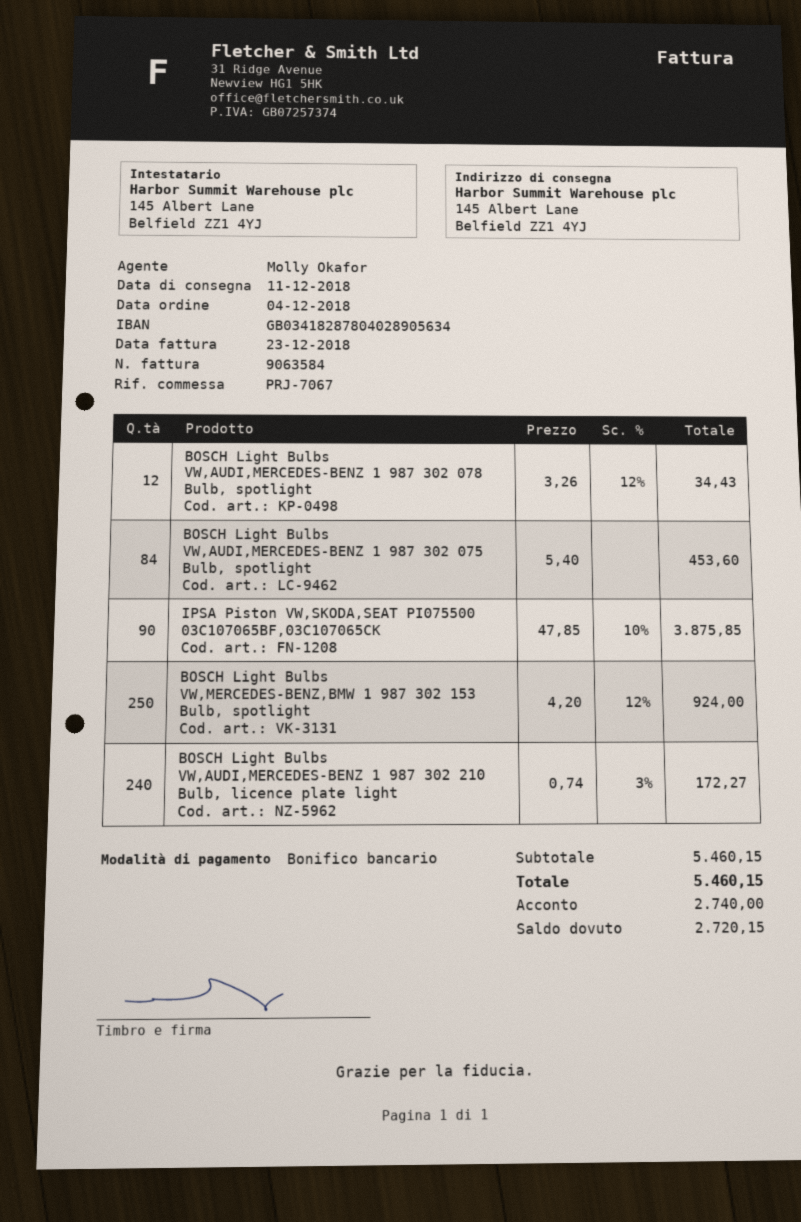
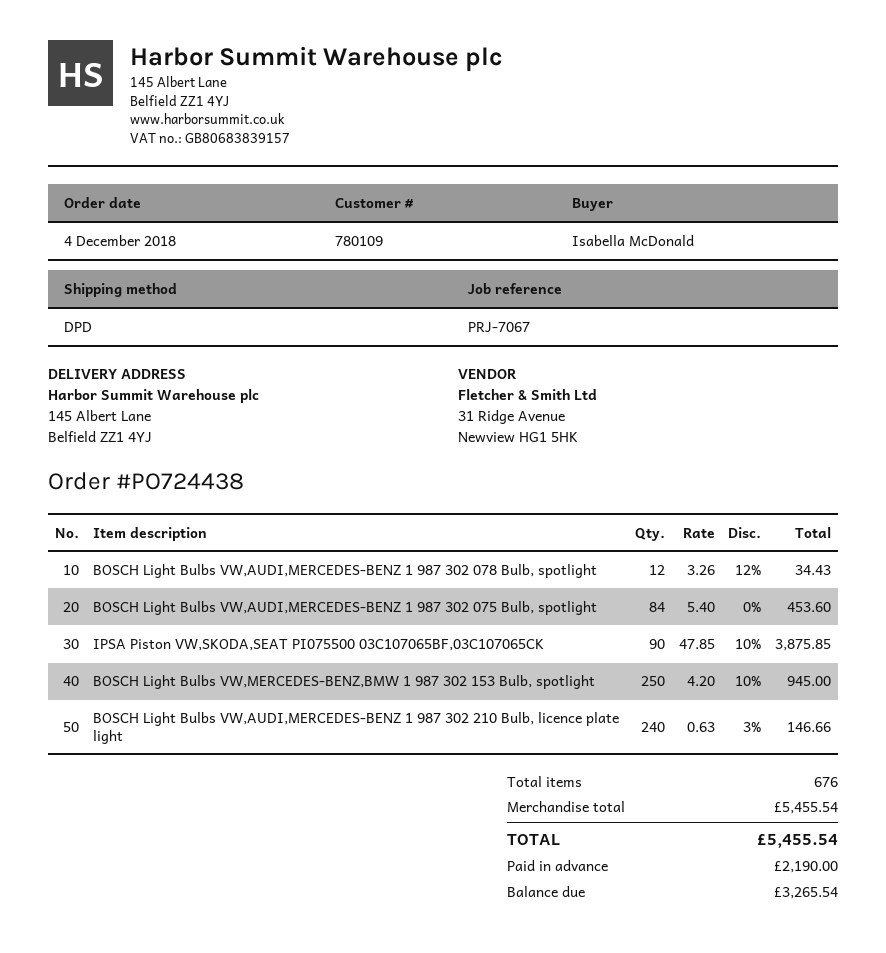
BOSCH Light Bulbs VW,MERCEDES-BENZ,BMW 1 987 302 153 Bulb, spotlight: 250 x 4.20 - 12% = 924.00 -> 250 x 4.20 - 10% = 945.00
BOSCH Light Bulbs VW,AUDI,MERCEDES-BENZ 1 987 302 210 Bulb, licence plate light: 240 x 0.74 - 3% = 172.27 -> 240 x 0.63 - 3% = 146.66
subtotal: 5460.15 -> 5455.54
total: 5460.15 -> 5455.54
deposit: 2740.00 -> 2190.00
balance: 2720.15 -> 3265.54

